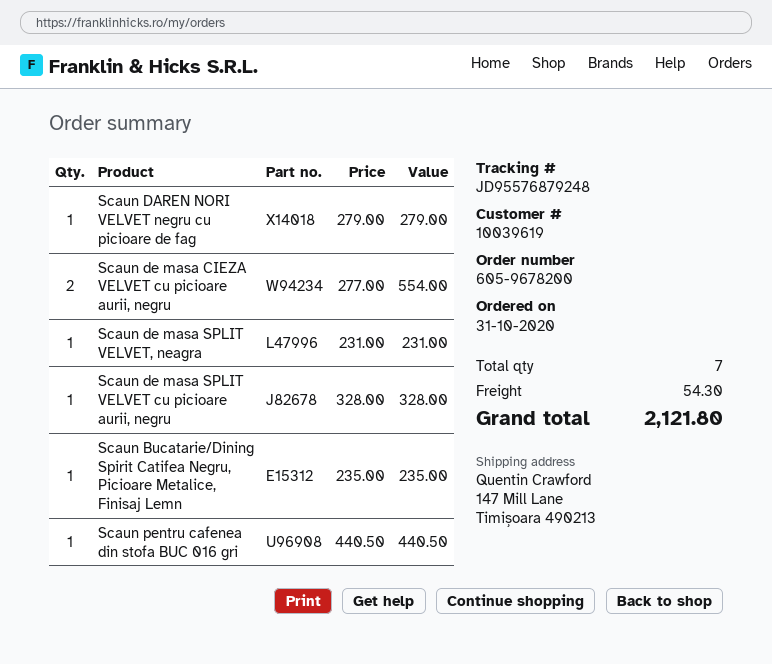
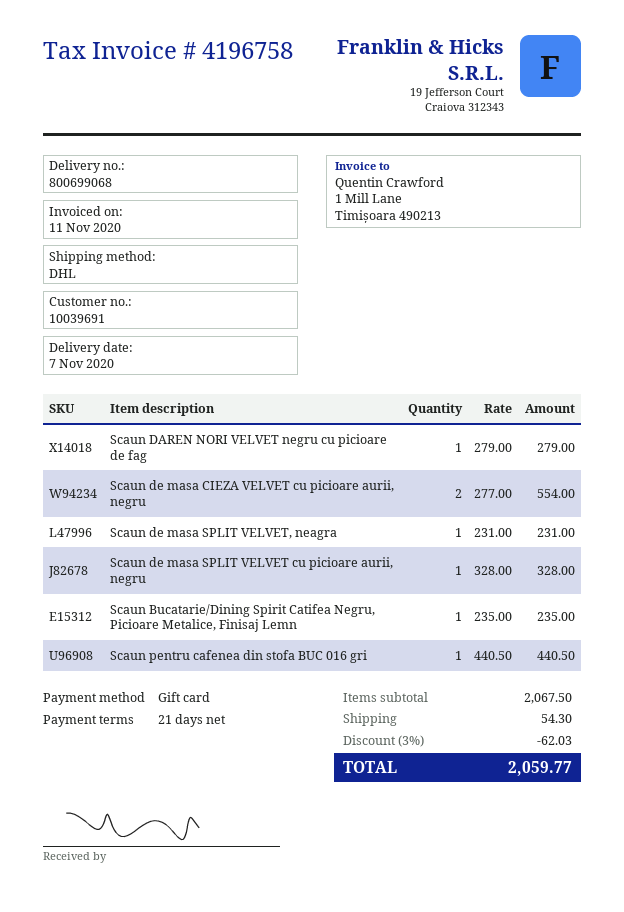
customer number: 10039619 -> 10039691
discount: none -> 3% = 62.03
total: 2121.80 -> 2059.77

